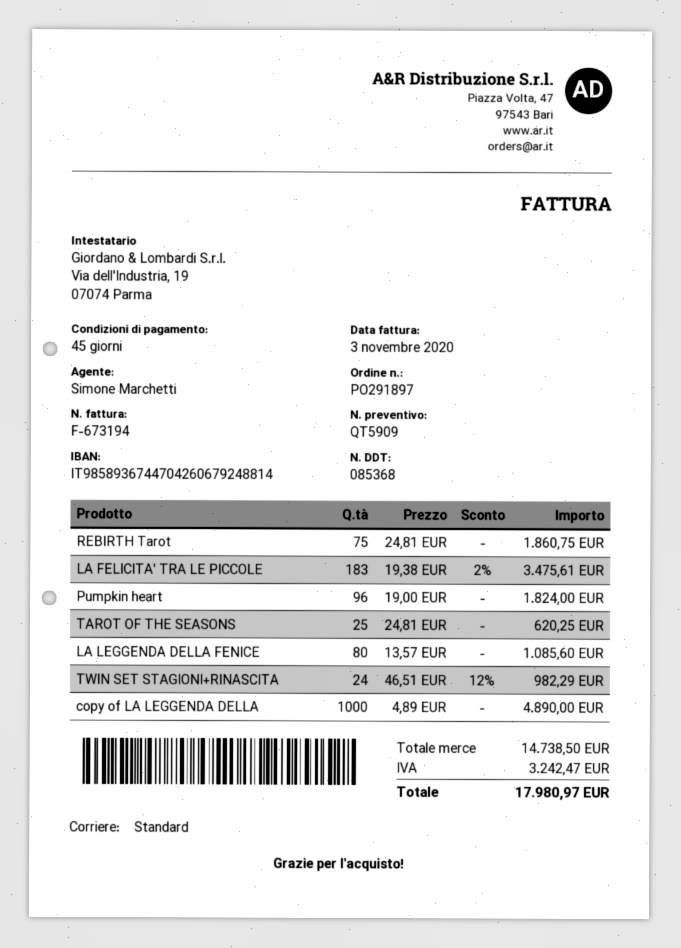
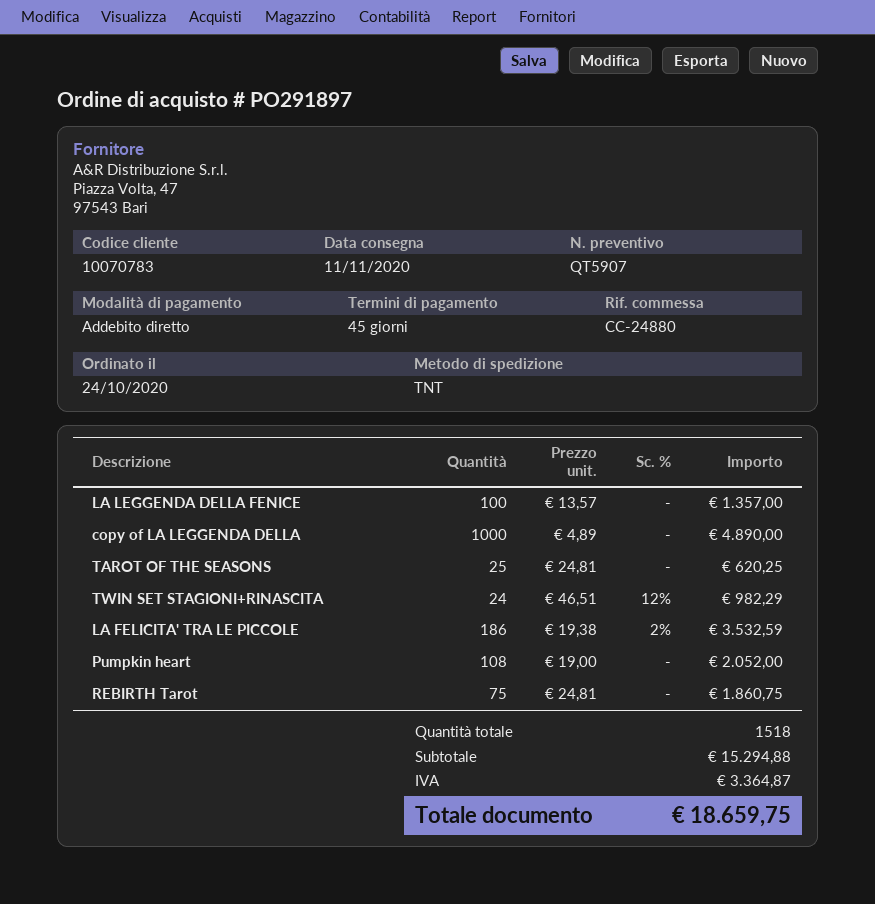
quote number: QT5909 -> QT5907
shipping method: standard -> TNT
LA FELICITA' TRA LE PICCOLE: 183 x 19.38 - 2% = 3475.61 -> 186 x 19.38 - 2% = 3532.59
Pumpkin heart: 96 x 19.00 = 1824.00 -> 108 x 19.00 = 2052.00
LA LEGGENDA DELLA FENICE: 80 x 13.57 = 1085.60 -> 100 x 13.57 = 1357.00
subtotal: 14738.50 -> 15294.88
tax: 3242.47 -> 3364.87
total: 17980.97 -> 18659.75

